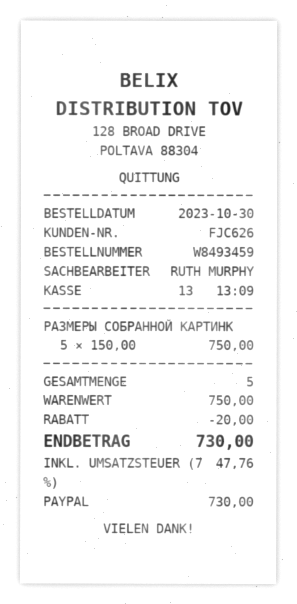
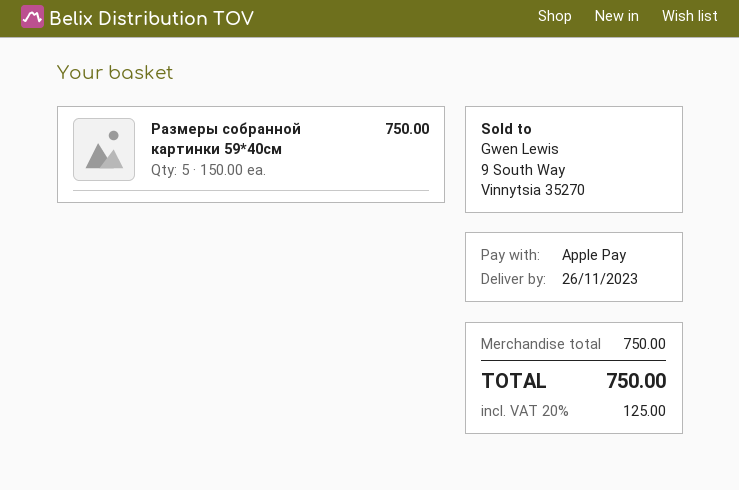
payment method: PayPal -> Apple Pay
discount: 20.00 -> none
tax: 7% = 47.76 -> 20% = 125.00
total: 730.00 -> 750.00

